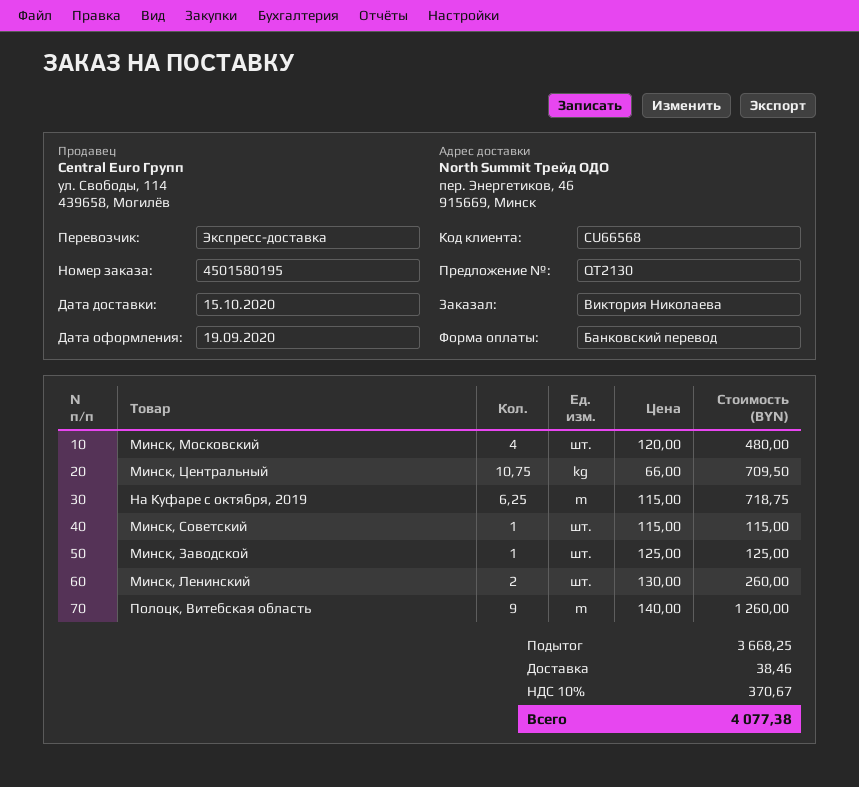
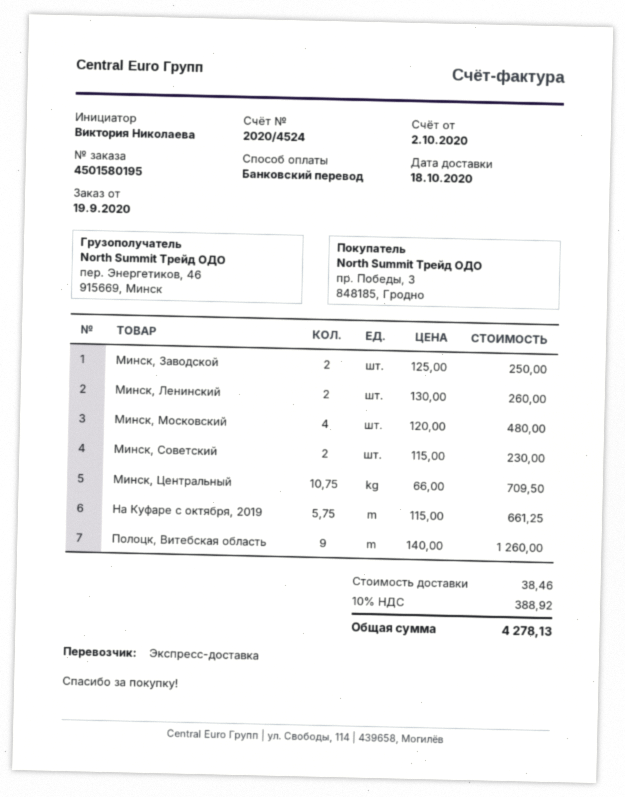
delivery date: 2020-10-15 -> 2020-10-18
На Куфаре с октября, 2019: 6.25 x 115.00 = 718.75 -> 5.75 x 115.00 = 661.25
Минск, Советский: 1 x 115.00 = 115.00 -> 2 x 115.00 = 230.00
Минск, Заводской: 1 x 125.00 = 125.00 -> 2 x 125.00 = 250.00
tax: 10% = 370.67 -> 10% = 388.92
total: 4077.38 -> 4278.13

